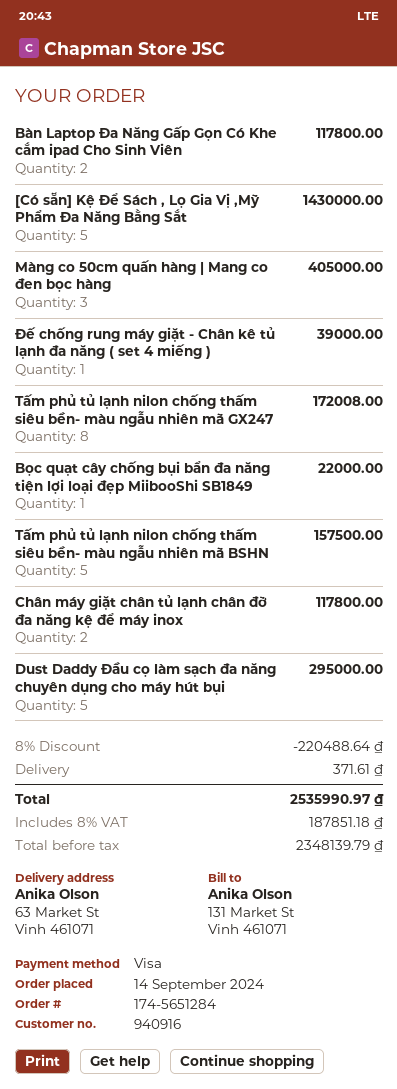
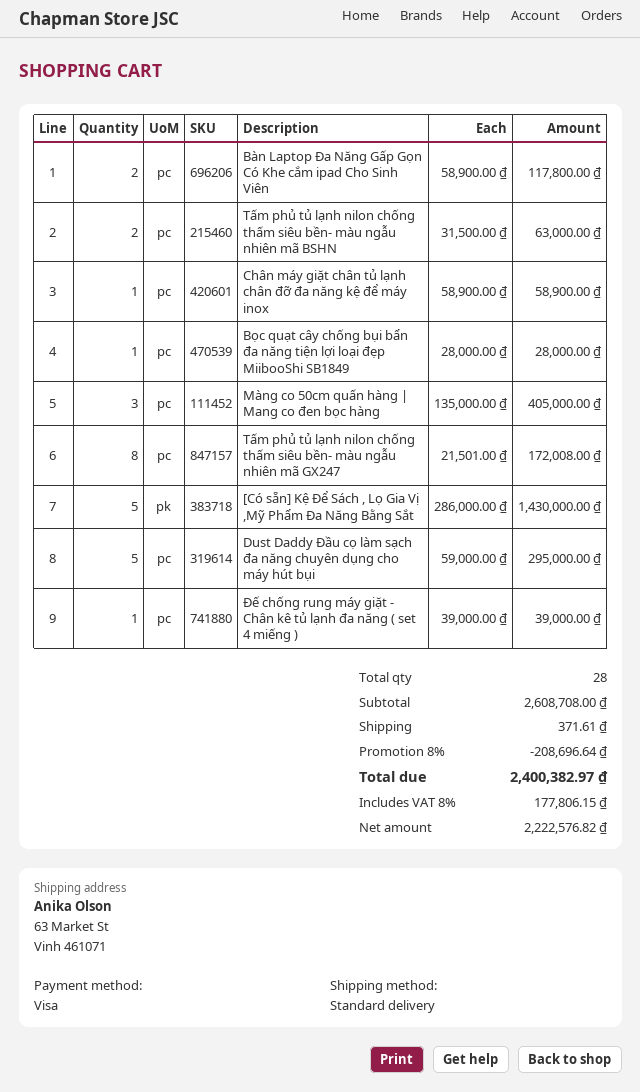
Bọc quạt cây chống bụi bẩn đa năng tiện lợi loại đẹp MiibooShi SB1849: 1 for 22000.00 -> 1 for 28000.00
Tấm phủ tủ lạnh nilon chống thấm siêu bền- màu ngẫu nhiên mã BSHN: 5 for 157500.00 -> 2 for 63000.00
Chân máy giặt chân tủ lạnh chân đỡ đa năng kệ để máy inox: 2 for 117800.00 -> 1 for 58900.00
discount: 8% = 220488.64 -> 8% = 208696.64
net: 2348139.79 -> 2222576.82
tax: 8% = 187851.18 -> 8% = 177806.15
total: 2535990.97 -> 2400382.97

